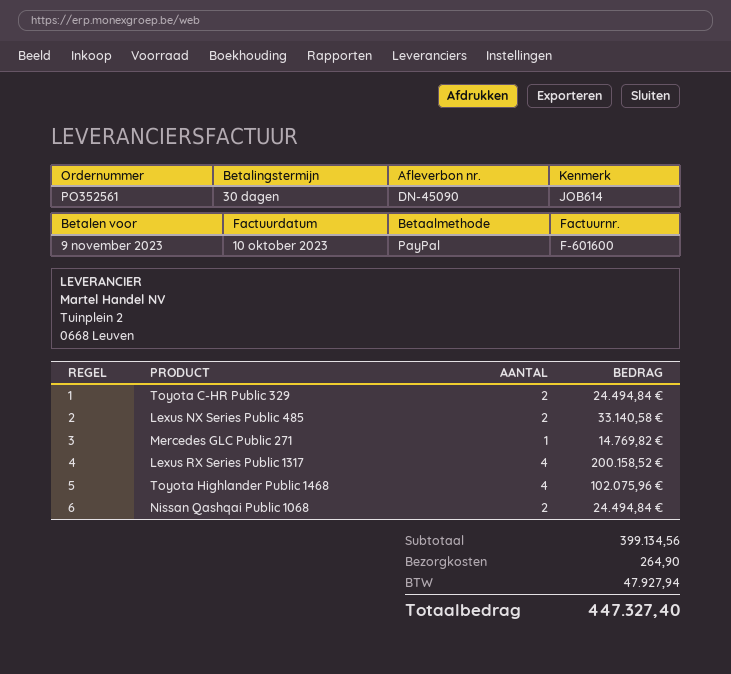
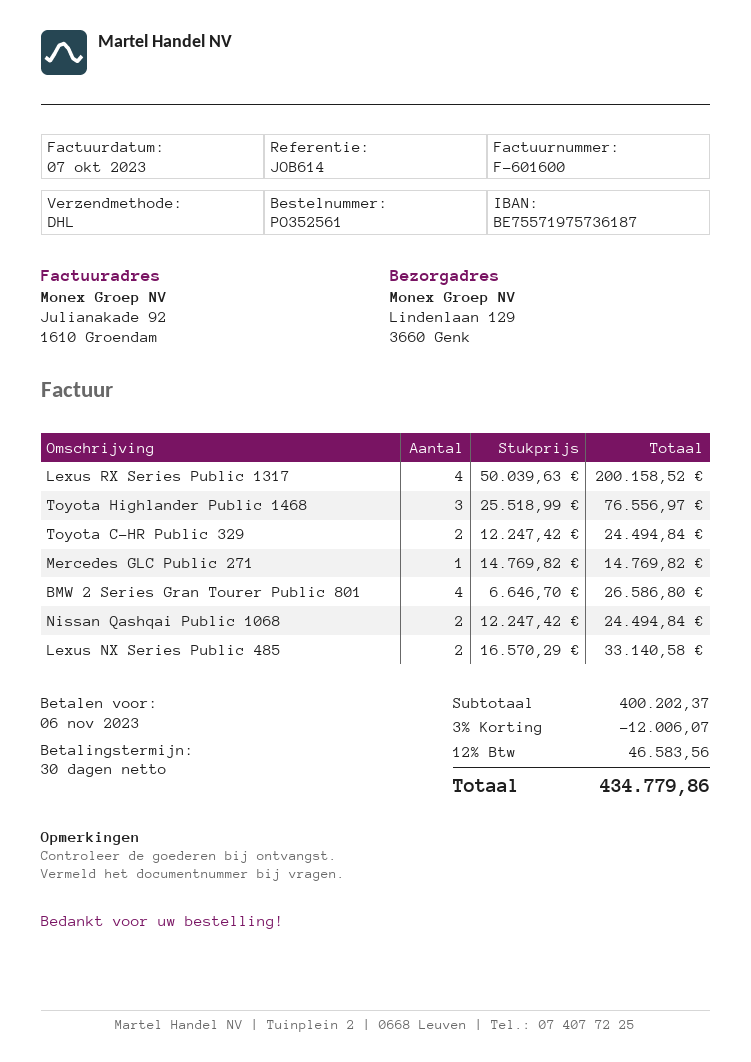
invoice date: 2023-10-10 -> 2023-10-07
due date: 2023-11-09 -> 2023-11-06
Toyota Highlander Public 1468: 4 for 102075.96 -> 3 for 76556.97
BMW 2 Series Gran Tourer Public 801: none -> 4 for 26586.80
subtotal: 399134.56 -> 400202.37
discount: none -> 3% = 12006.07
shipping: 264.90 -> none
tax: 47927.94 -> 46583.56
total: 447327.40 -> 434779.86

